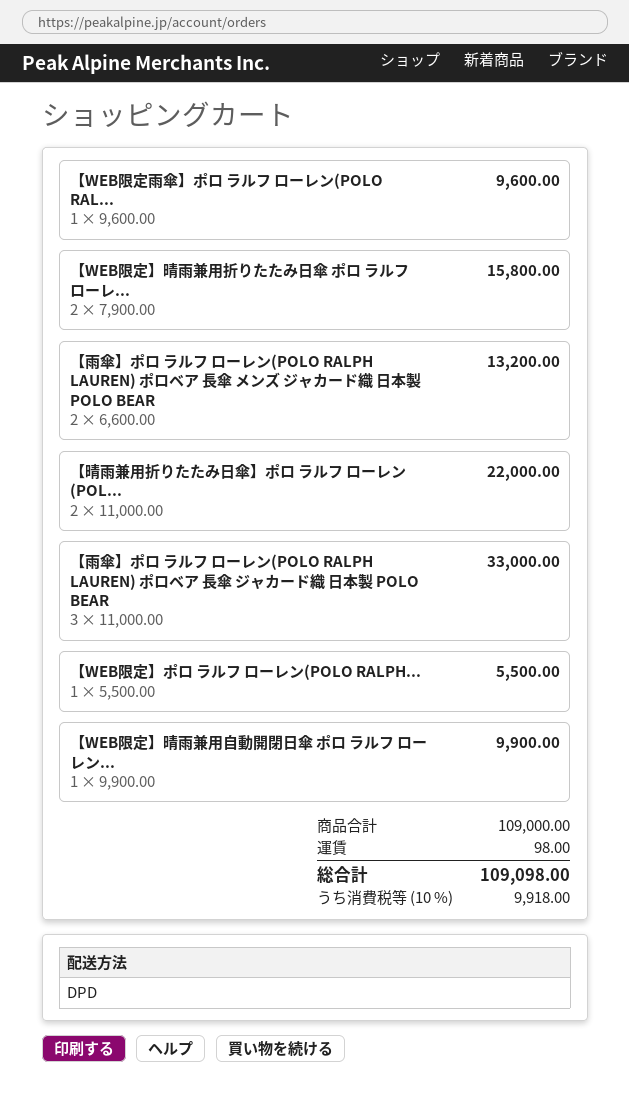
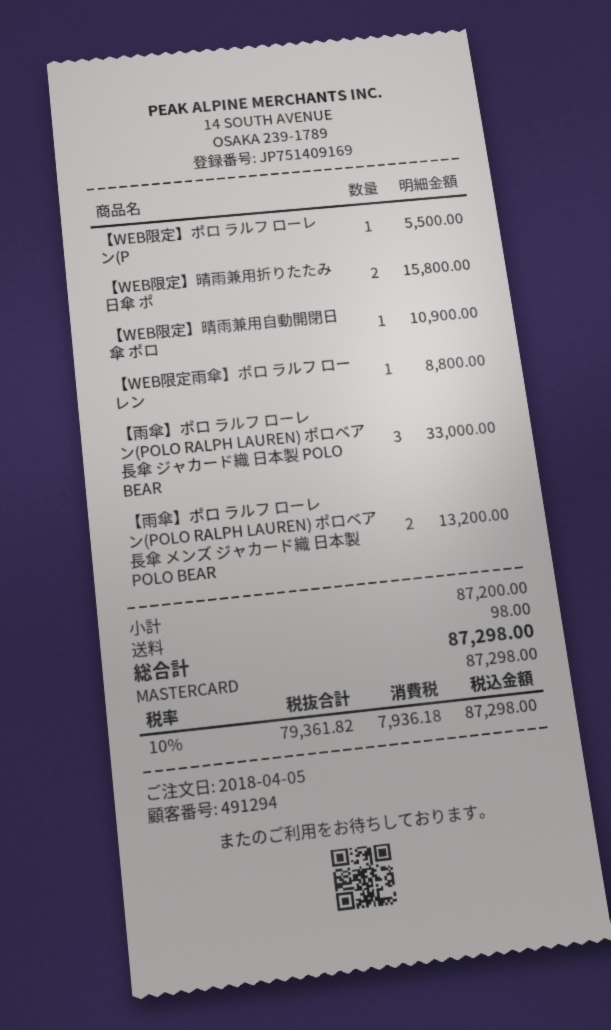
【WEB限定雨傘】ポロ ラルフ ローレン(POLO RAL...: 1 for 9600.00 -> 1 for 8800.00
【晴雨兼用折りたたみ日傘】ポロ ラルフ ローレン (POL...: 2 for 22000.00 -> none
【WEB限定】晴雨兼用自動開閉日傘 ポロ ラルフ ローレン...: 1 for 9900.00 -> 1 for 10900.00
subtotal: 109000.00 -> 87200.00
tax: 10% = 9918.00 -> 10% = 7936.18
total: 109098.00 -> 87298.00

